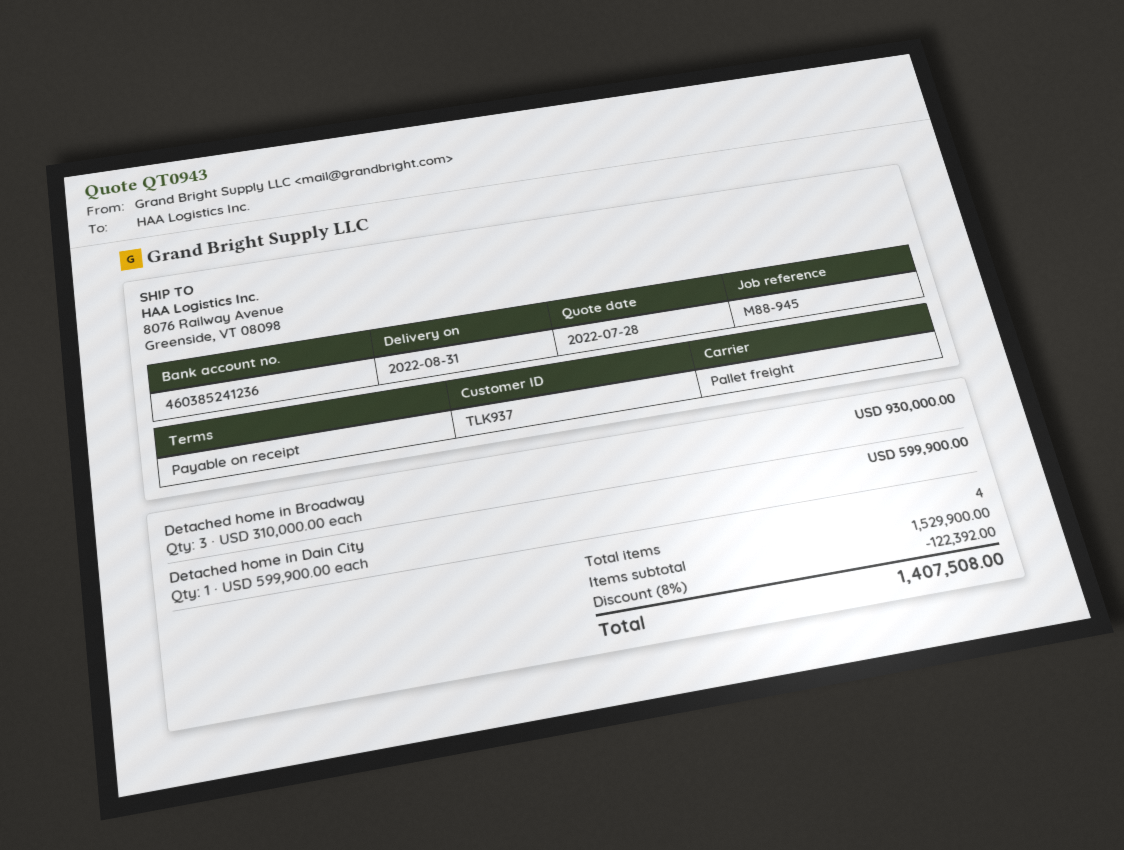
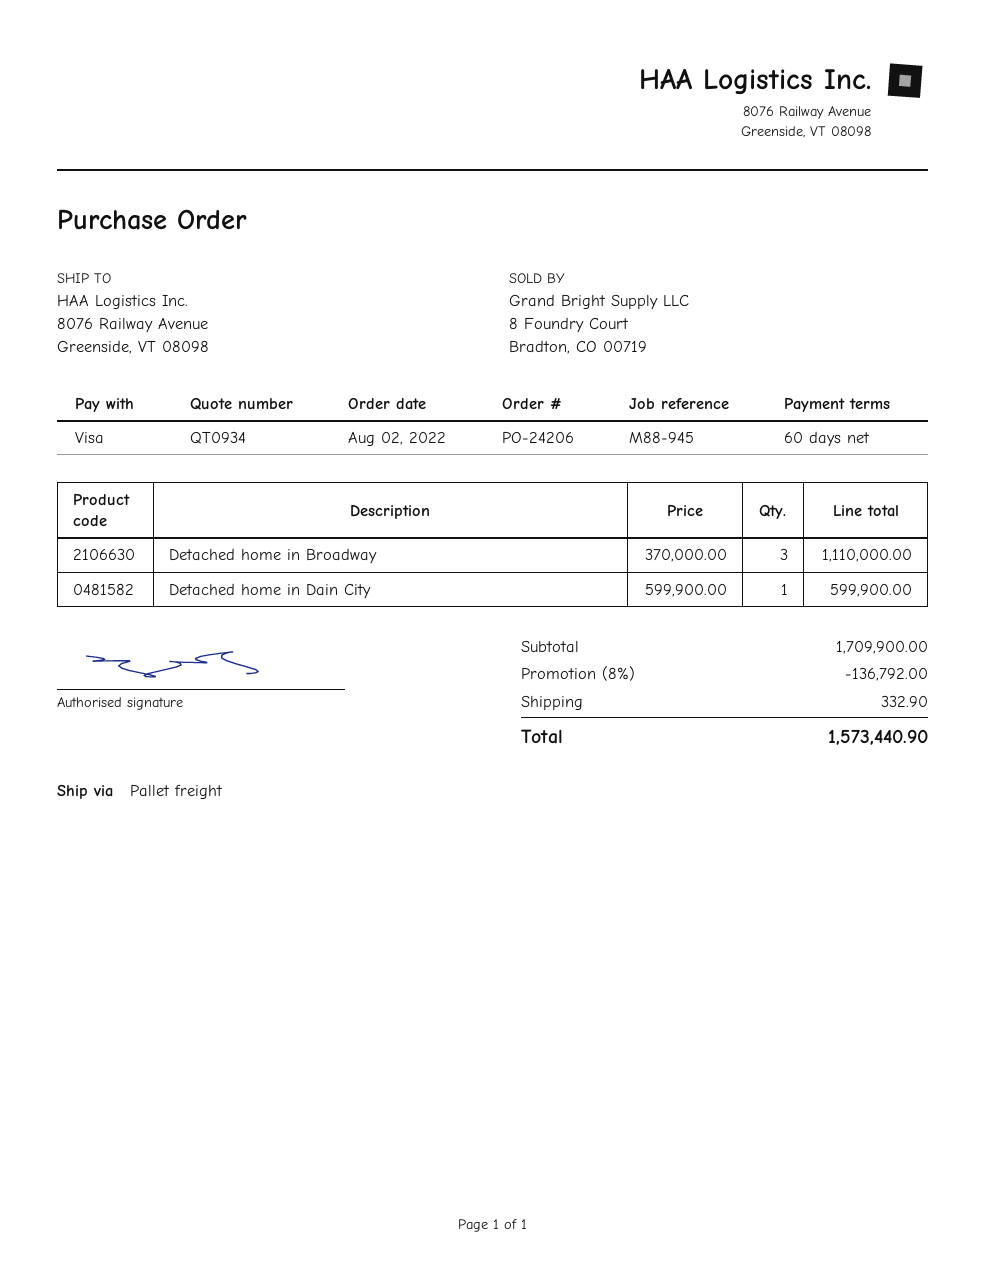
quote number: QT0943 -> QT0934
payment terms: on receipt -> 60 days
Detached home in Broadway: 3 x 310000.00 = 930000.00 -> 3 x 370000.00 = 1110000.00
subtotal: 1529900.00 -> 1709900.00
discount: 8% = 122392.00 -> 8% = 136792.00
shipping: none -> 332.90
total: 1407508.00 -> 1573440.90

